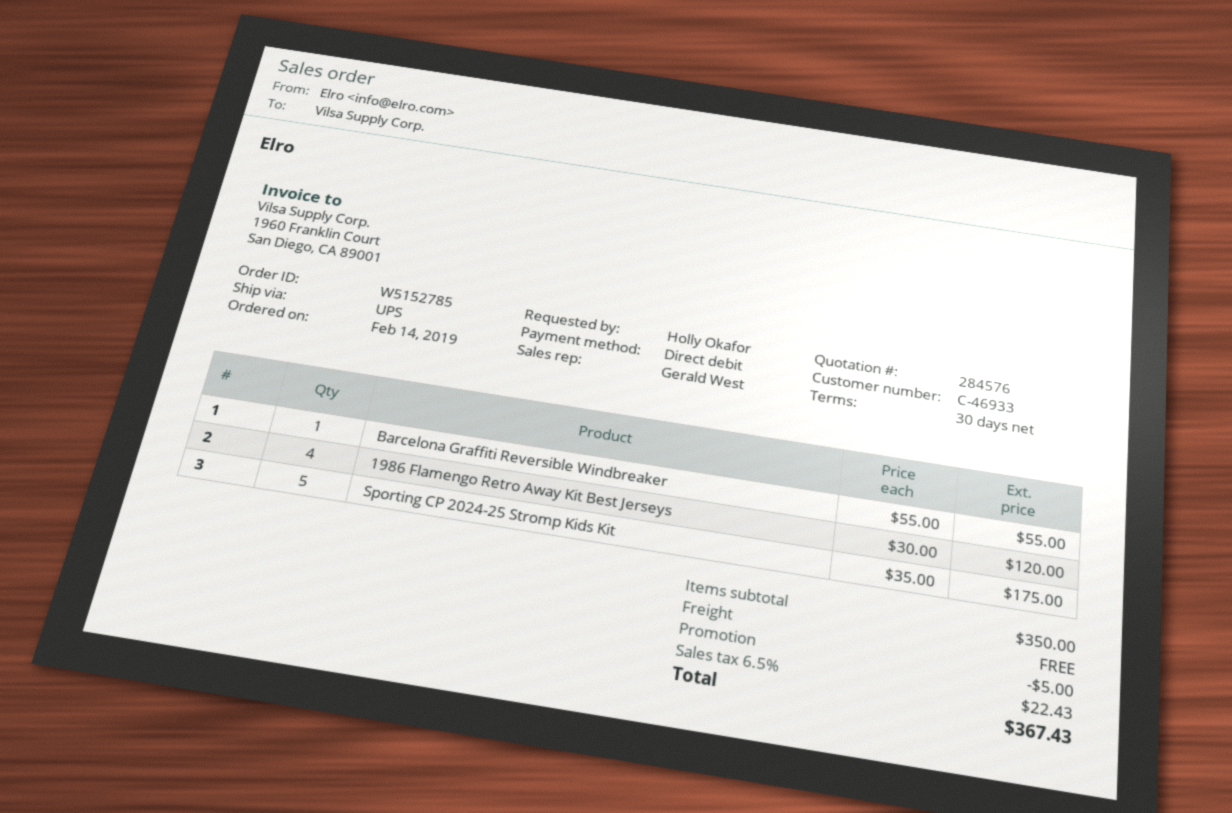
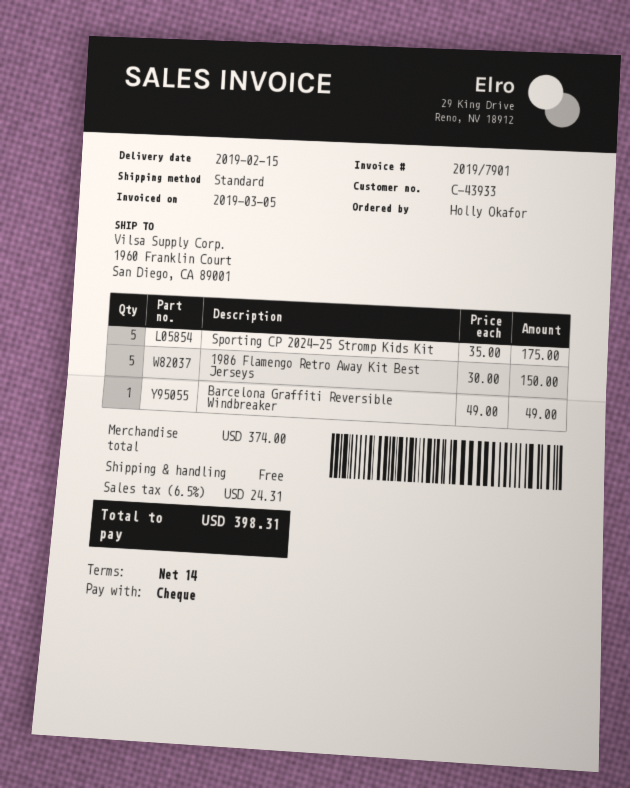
payment terms: 30 days -> 14 days
customer number: C-46933 -> C-43933
payment method: direct debit -> cheque
shipping method: UPS -> standard
Barcelona Graffiti Reversible Windbreaker: 1 x 55.00 = 55.00 -> 1 x 49.00 = 49.00
1986 Flamengo Retro Away Kit Best Jerseys: 4 x 30.00 = 120.00 -> 5 x 30.00 = 150.00
subtotal: 350.00 -> 374.00
discount: 5.00 -> none
tax: 6.5% = 22.43 -> 6.5% = 24.31
total: 367.43 -> 398.31

